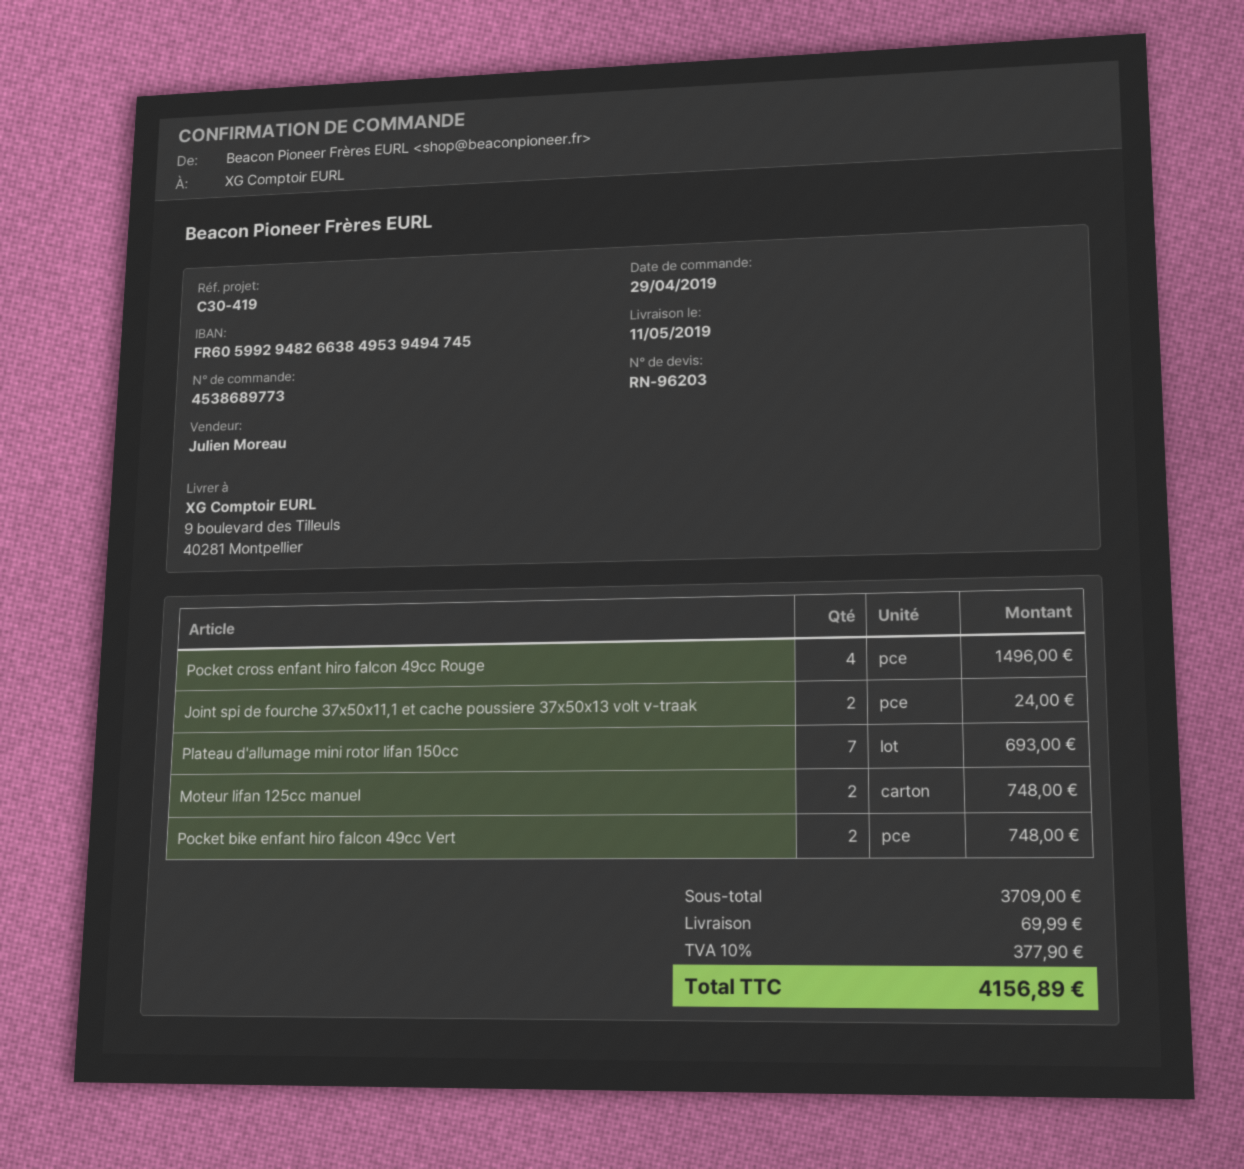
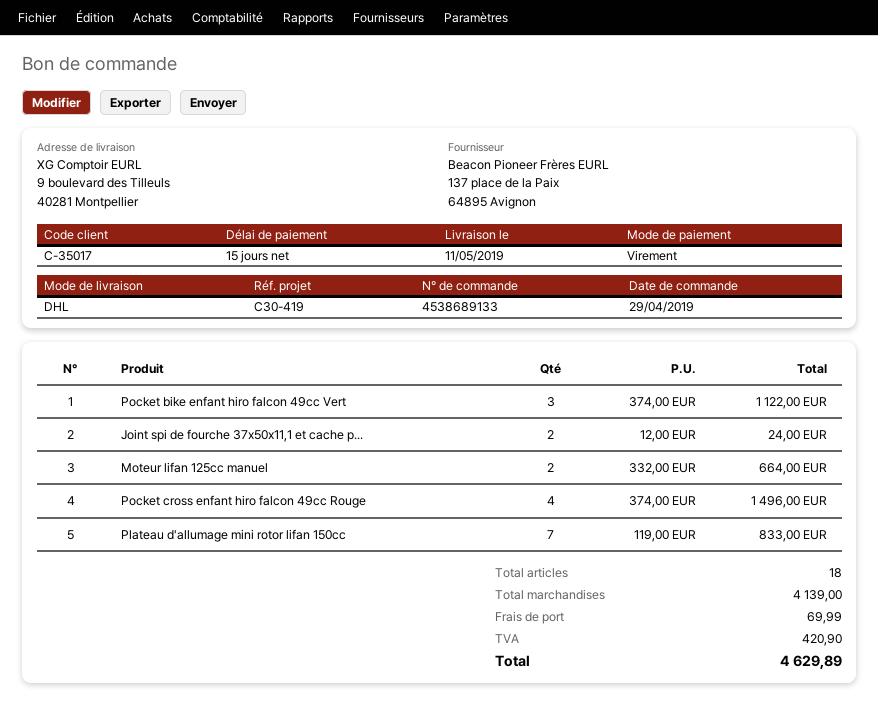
order number: 4538689773 -> 4538689133
Plateau d'allumage mini rotor lifan 150cc: 7 for 693.00 -> 7 for 833.00
Moteur lifan 125cc manuel: 2 for 748.00 -> 2 for 664.00
Pocket bike enfant hiro falcon 49cc Vert: 2 for 748.00 -> 3 for 1122.00
subtotal: 3709.00 -> 4139.00
tax: 377.90 -> 420.90
total: 4156.89 -> 4629.89

